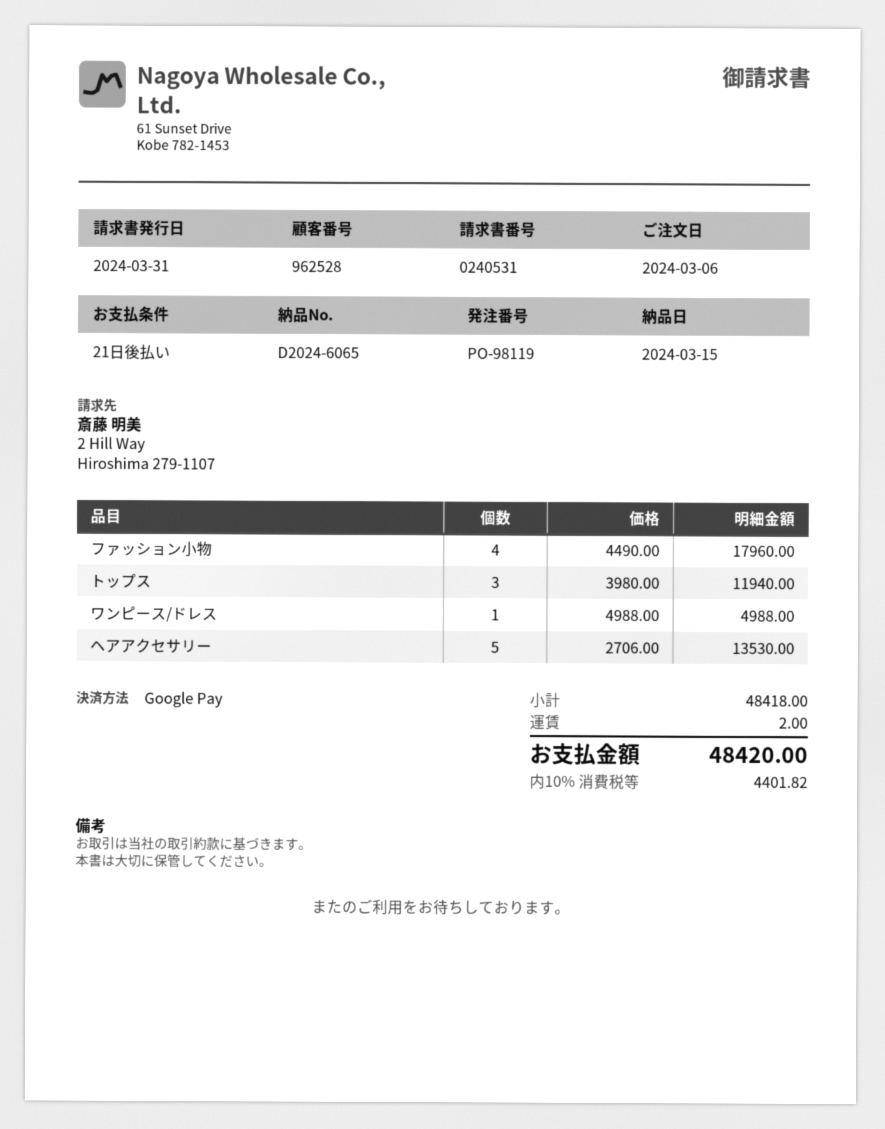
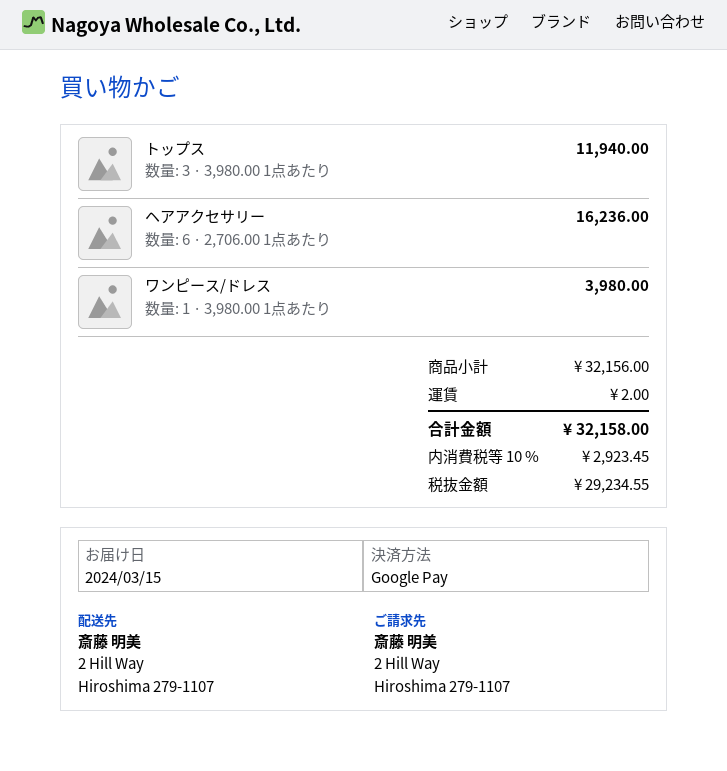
ファッション小物: 4 x 4490.00 = 17960.00 -> none
ワンピース/ドレス: 1 x 4988.00 = 4988.00 -> 1 x 3980.00 = 3980.00
ヘアアクセサリー: 5 x 2706.00 = 13530.00 -> 6 x 2706.00 = 16236.00
subtotal: 48418.00 -> 32156.00
tax: 10% = 4401.82 -> 10% = 2923.45
total: 48420.00 -> 32158.00

